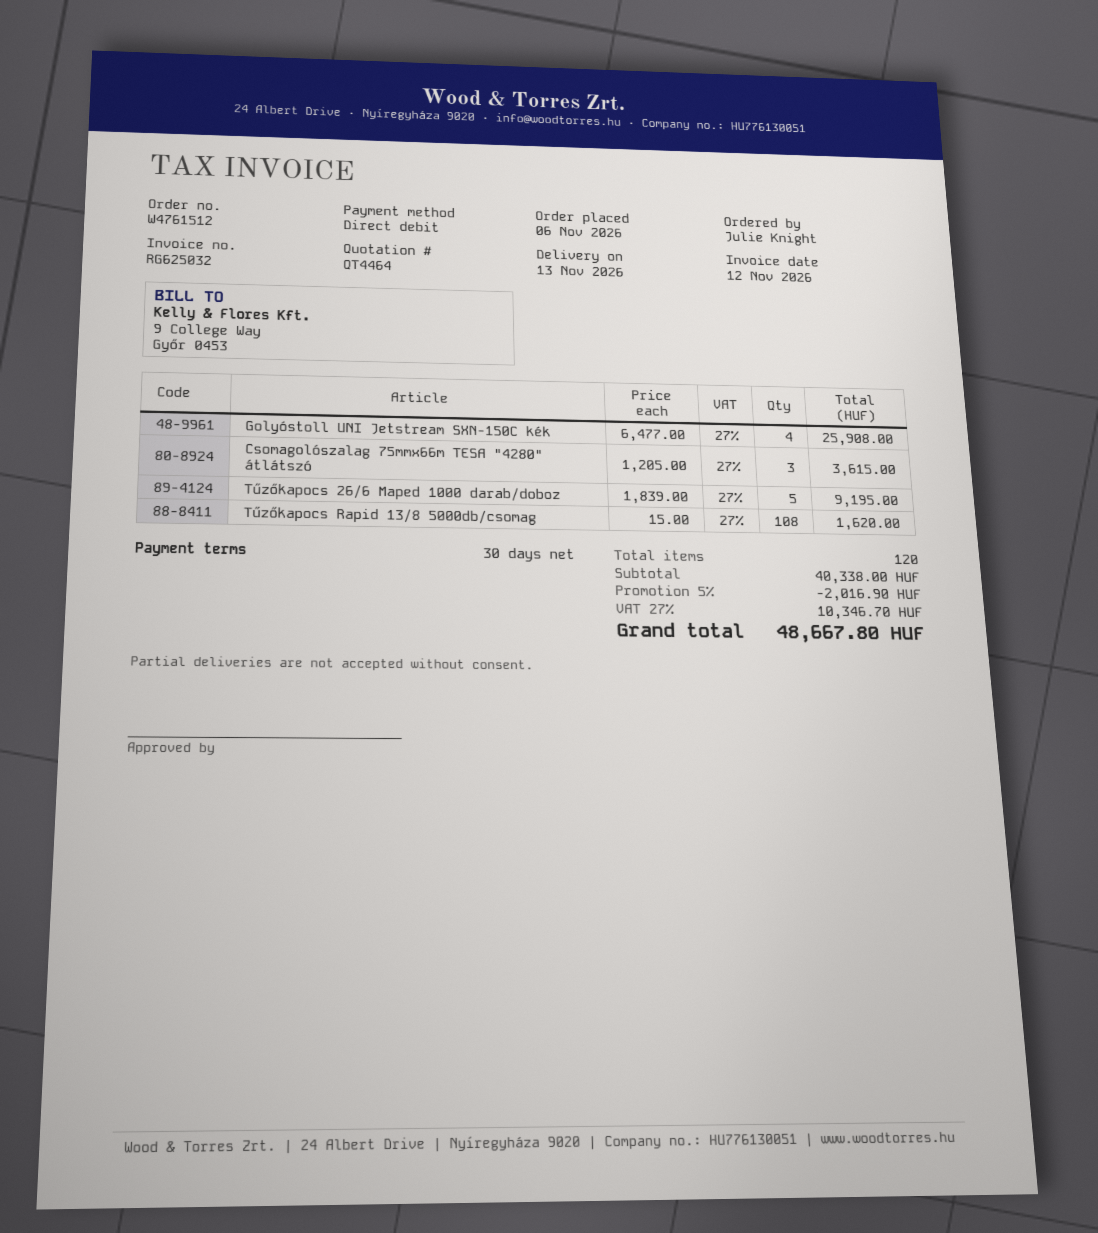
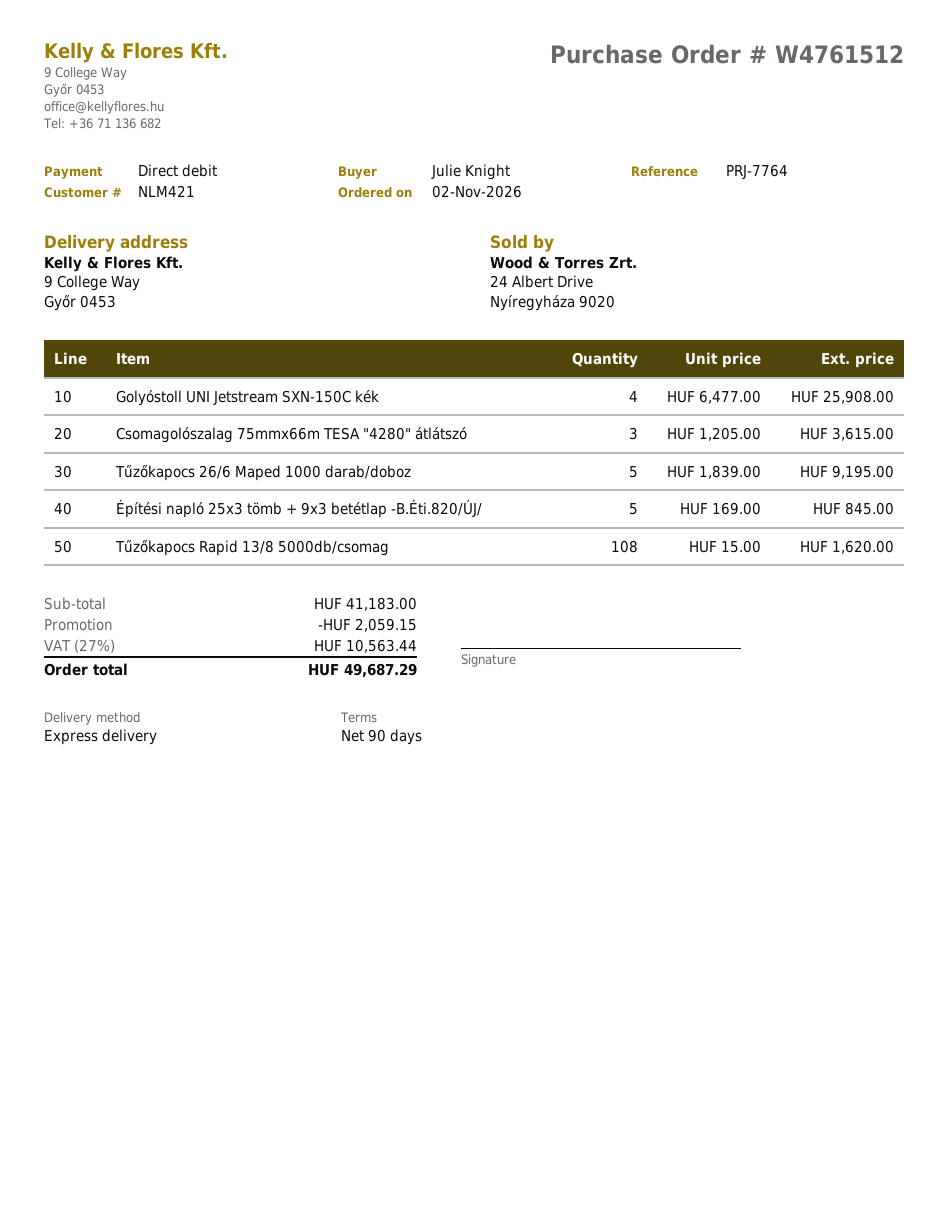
order date: 2026-11-06 -> 2026-11-02
payment terms: 30 days -> 90 days
Építési napló 25x3 tömb + 9x3 betétlap -B.Éti.820/ÚJ/: none -> 5 x 169.00 = 845.00
subtotal: 40338.00 -> 41183.00
discount: 2016.90 -> 2059.15
tax: 27% = 10346.70 -> 27% = 10563.44
total: 48667.80 -> 49687.29

